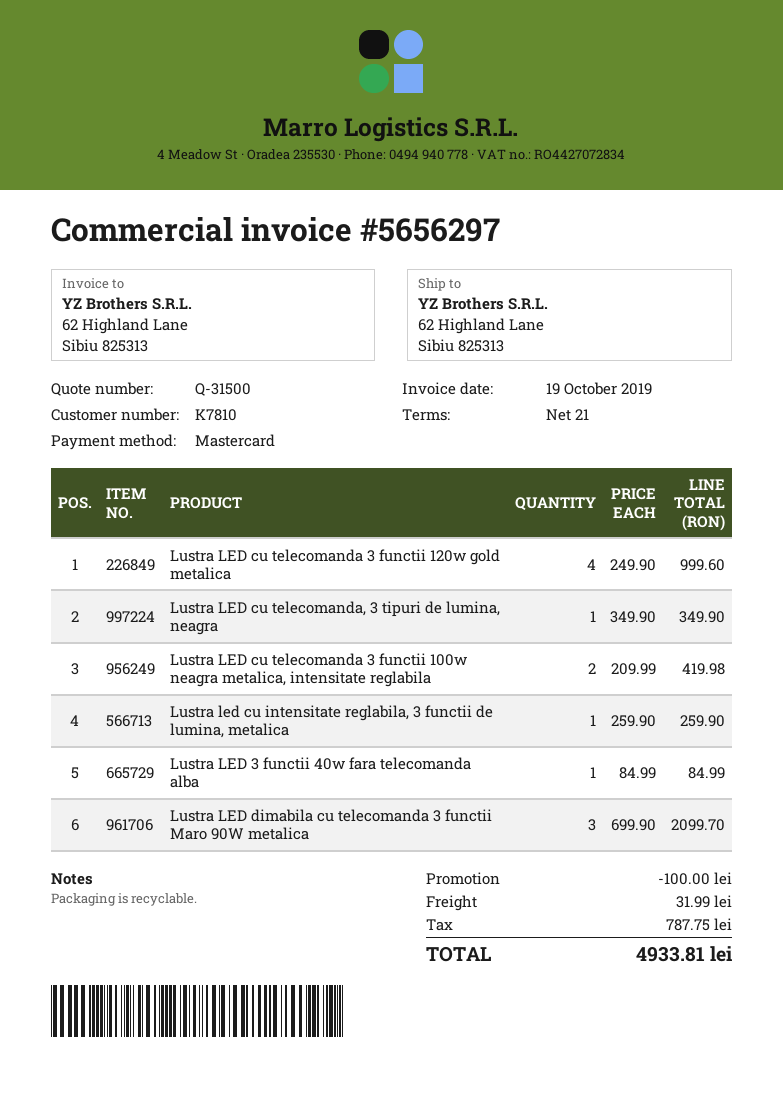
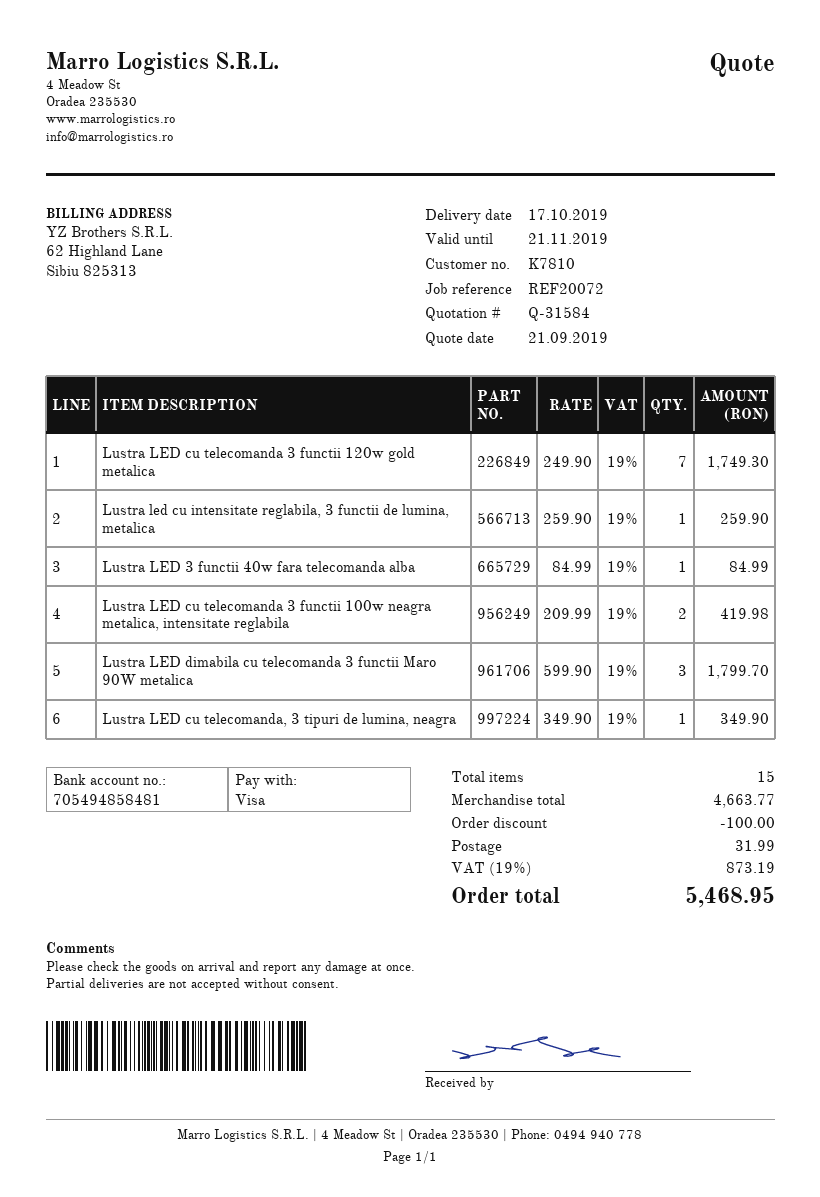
quote number: Q-31500 -> Q-31584
payment method: Mastercard -> Visa
Lustra LED cu telecomanda 3 functii 120w gold metalica: 4 x 249.90 = 999.60 -> 7 x 249.90 = 1749.30
Lustra LED dimabila cu telecomanda 3 functii Maro 90W metalica: 3 x 699.90 = 2099.70 -> 3 x 599.90 = 1799.70
tax: 787.75 -> 873.19
total: 4933.81 -> 5468.95

